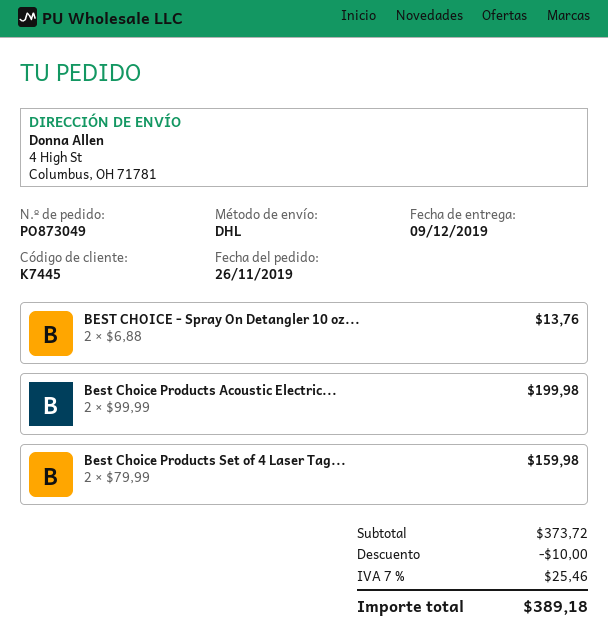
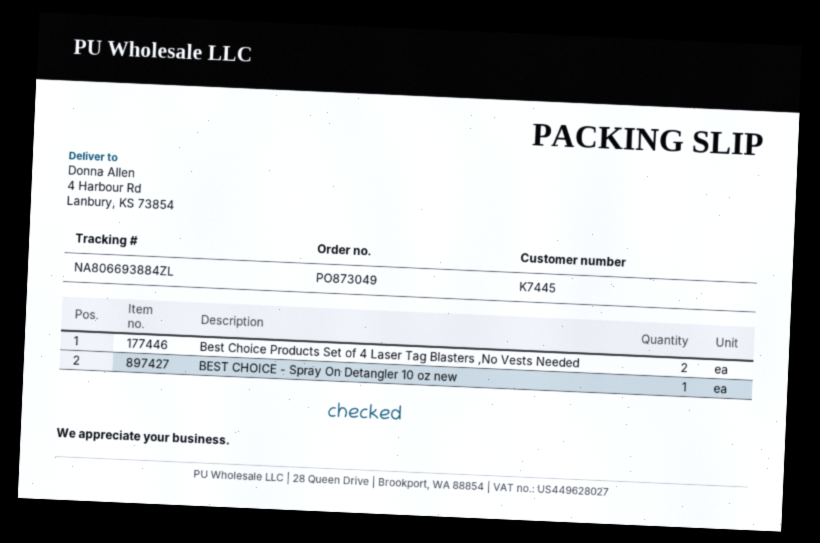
ship to: 4 High St, Columbus, OH 71781 -> 4 Harbour Rd, Lanbury, KS 73854
BEST CHOICE - Spray On Detangler 10 oz...: 2 -> 1
Best Choice Products Acoustic Electric...: 2 -> none

